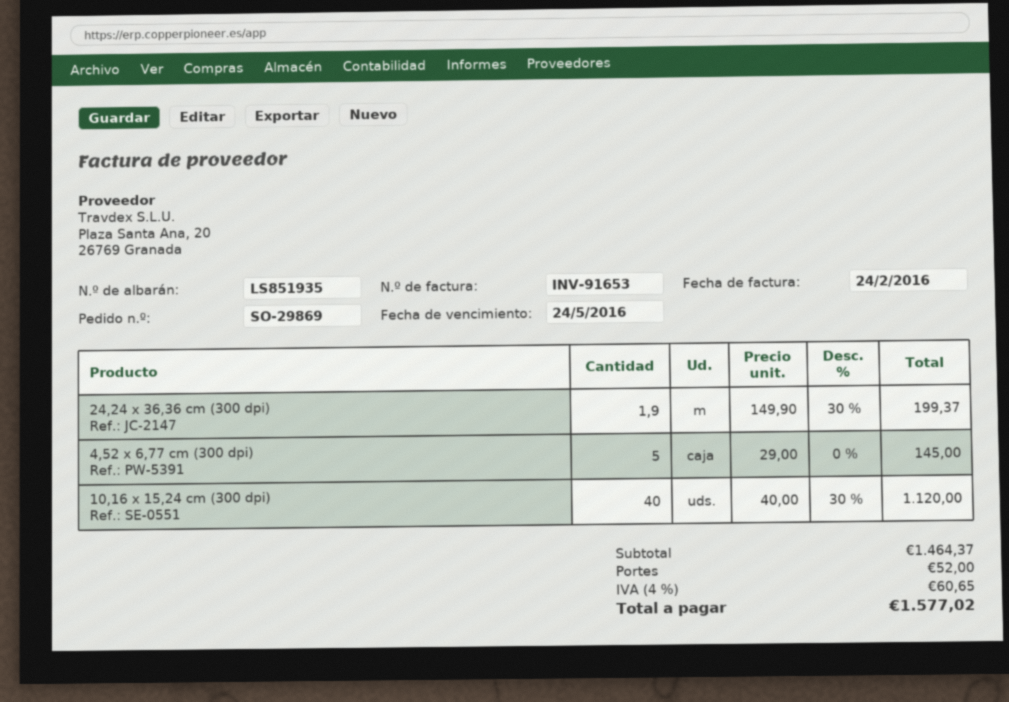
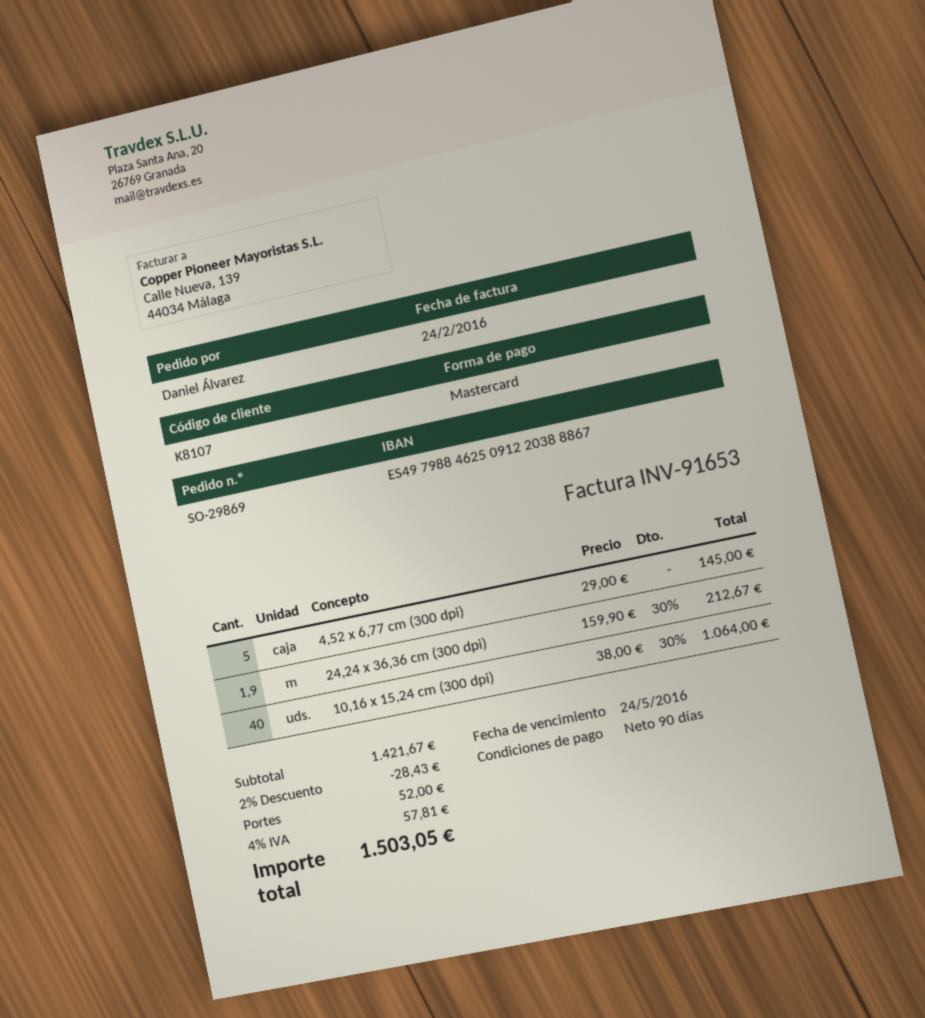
24,24 x 36,36 cm (300 dpi): 1.9 x 149.90 - 30% = 199.37 -> 1.9 x 159.90 - 30% = 212.67
10,16 x 15,24 cm (300 dpi): 40 x 40.00 - 30% = 1120.00 -> 40 x 38.00 - 30% = 1064.00
subtotal: 1464.37 -> 1421.67
discount: none -> 2% = 28.43
tax: 4% = 60.65 -> 4% = 57.81
total: 1577.02 -> 1503.05

